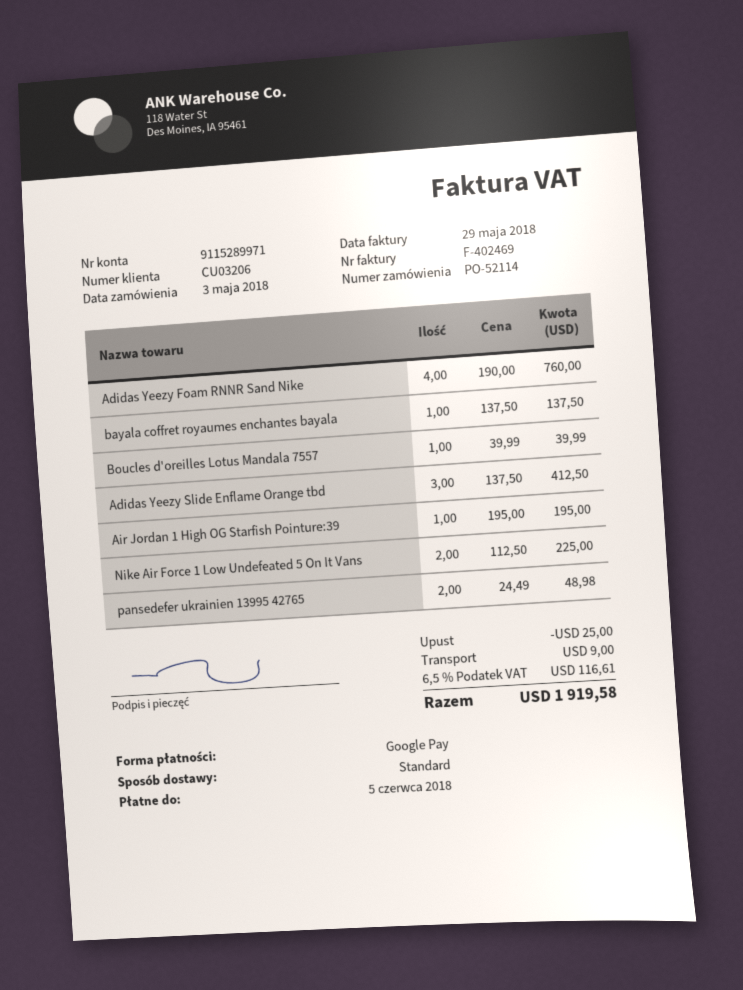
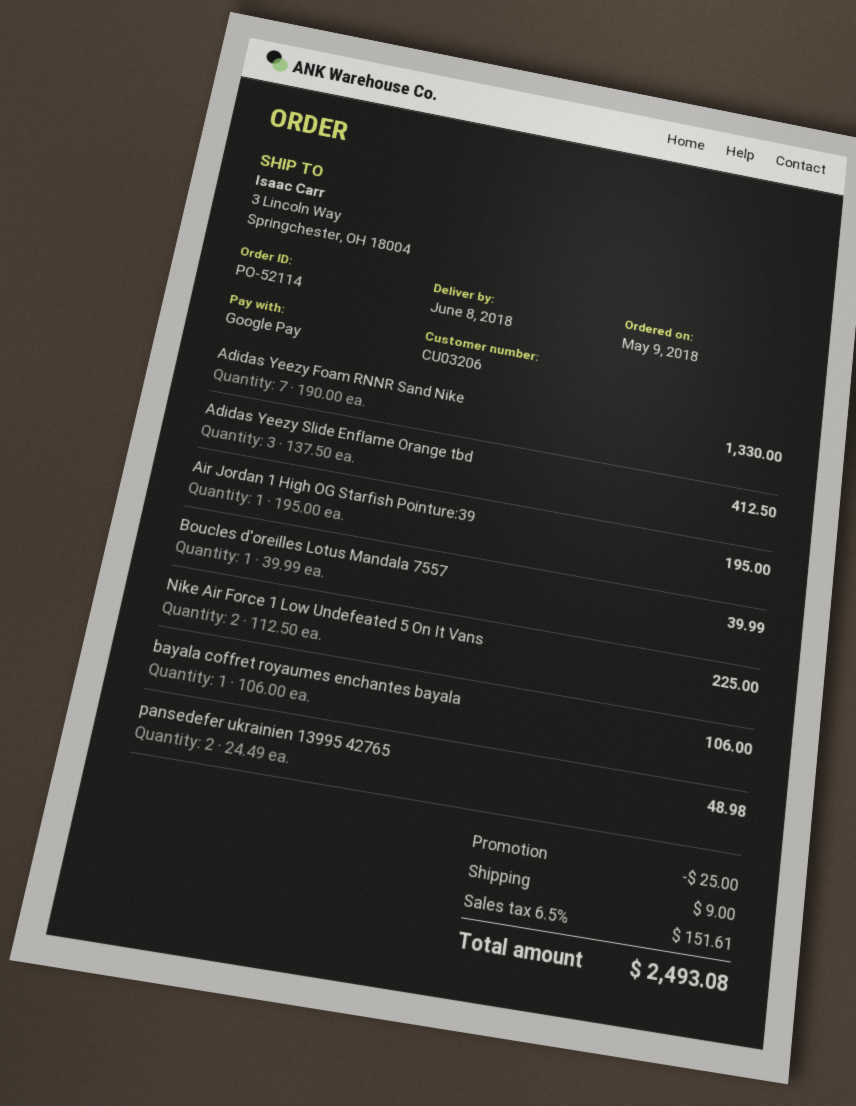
order date: 2018-05-03 -> 2018-05-09
Adidas Yeezy Foam RNNR Sand Nike: 4 x 190.00 = 760.00 -> 7 x 190.00 = 1330.00
bayala coffret royaumes enchantes bayala: 1 x 137.50 = 137.50 -> 1 x 106.00 = 106.00
tax: 6.5% = 116.61 -> 6.5% = 151.61
total: 1919.58 -> 2493.08

